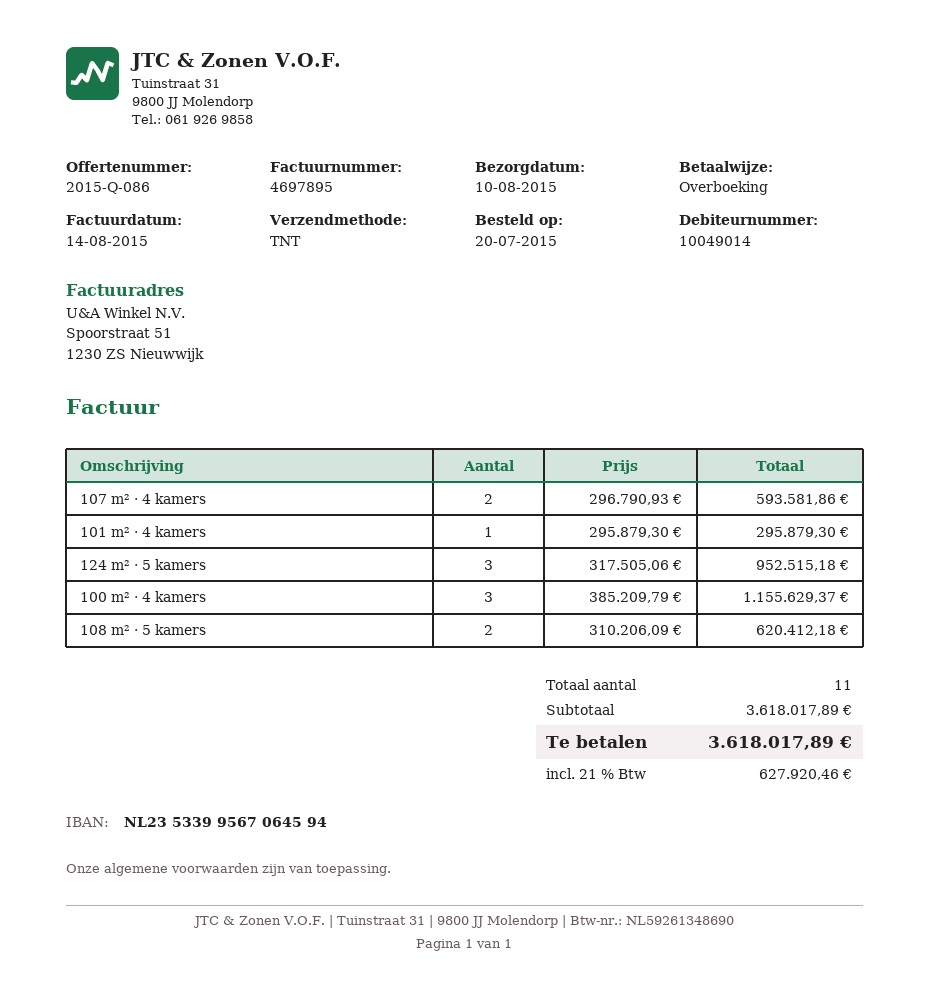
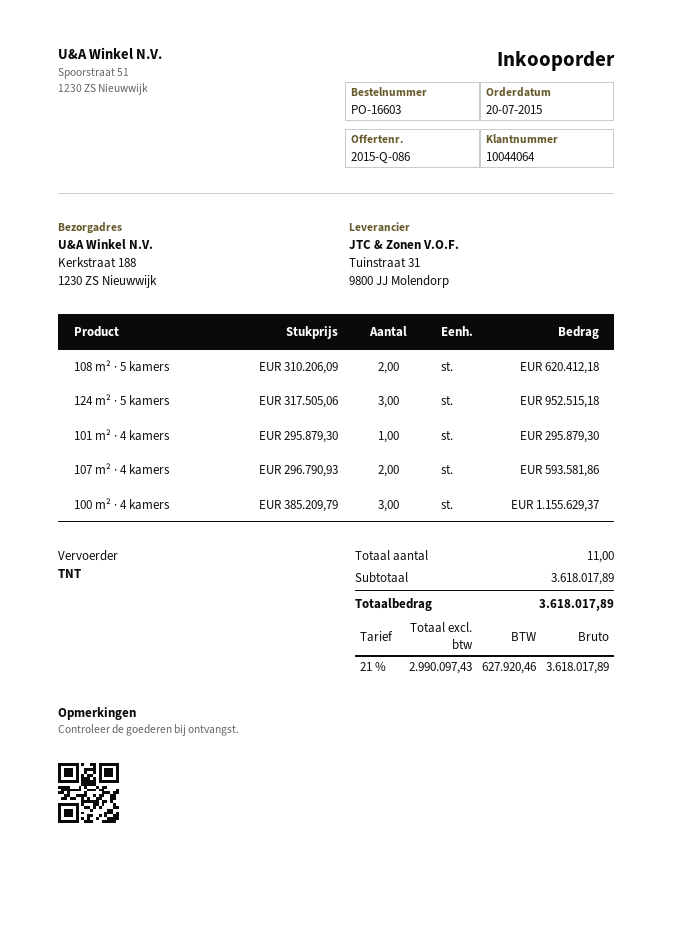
customer number: 10049014 -> 10044064

